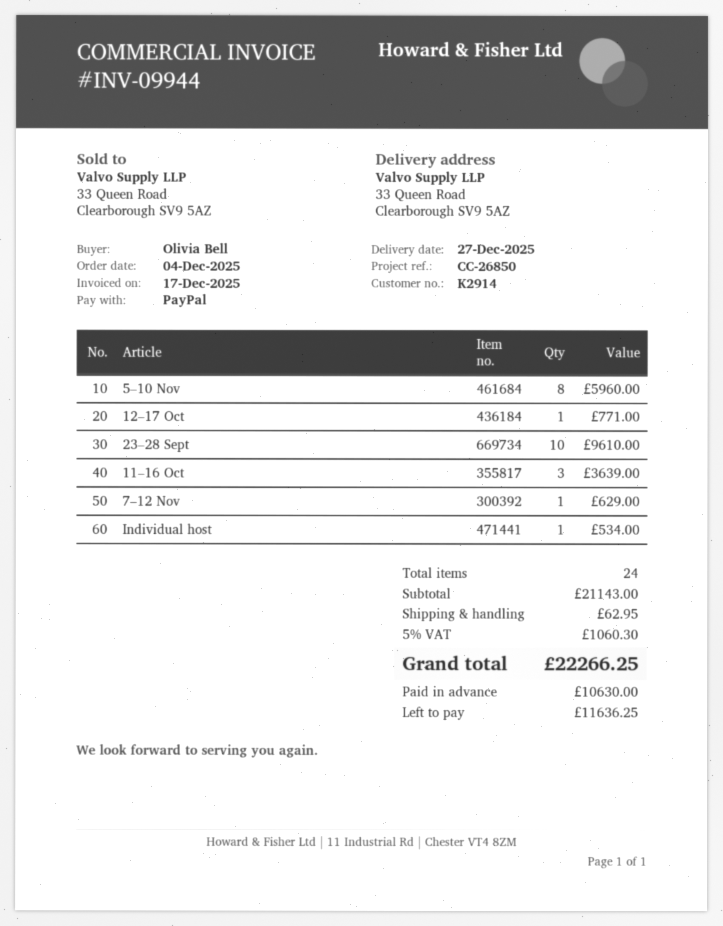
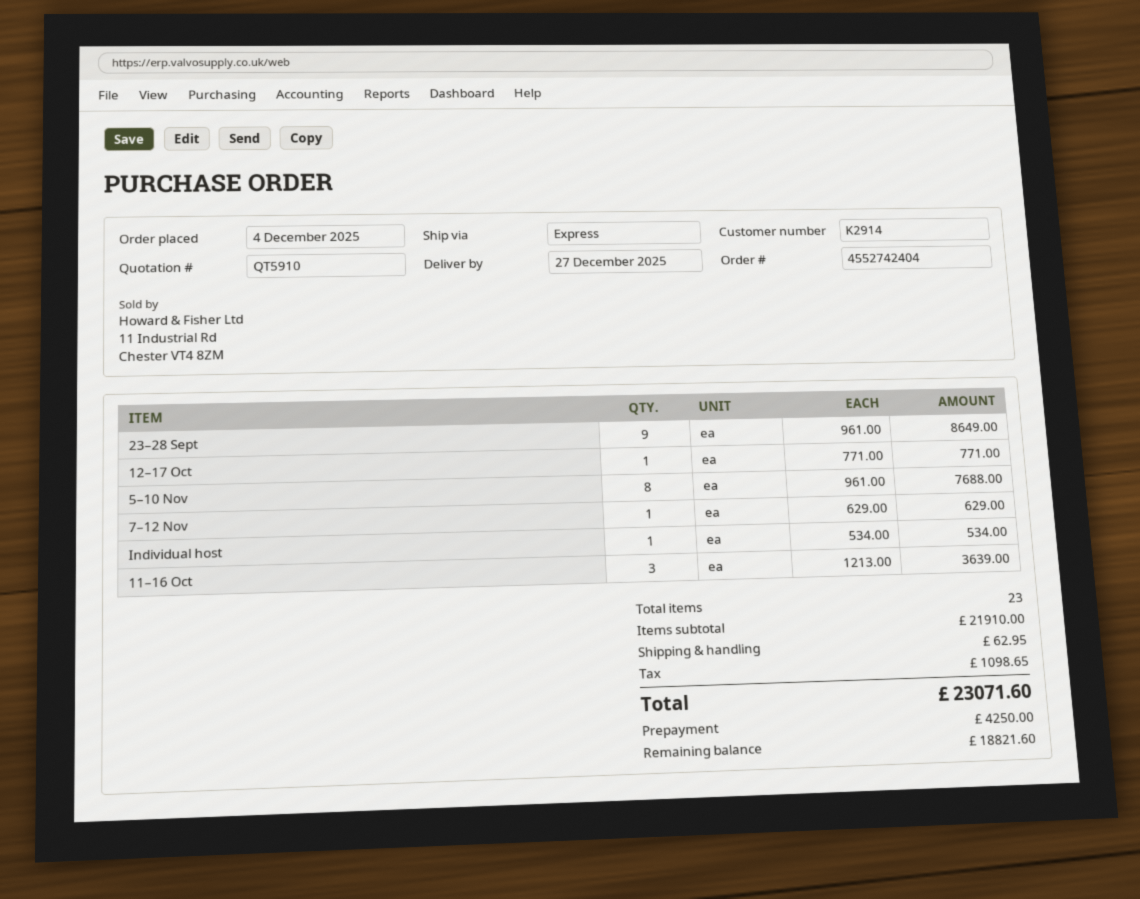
5–10 Nov: 8 for 5960.00 -> 8 for 7688.00
23–28 Sept: 10 for 9610.00 -> 9 for 8649.00
total quantity: 24 -> 23
subtotal: 21143.00 -> 21910.00
tax: 1060.30 -> 1098.65
total: 22266.25 -> 23071.60
deposit: 10630.00 -> 4250.00
balance: 11636.25 -> 18821.60

